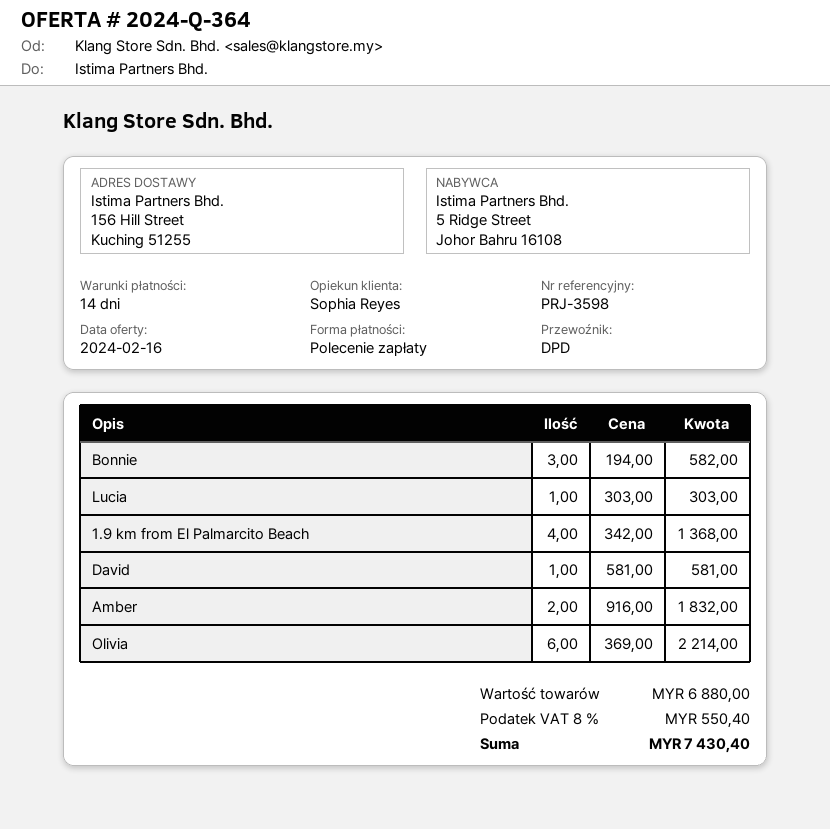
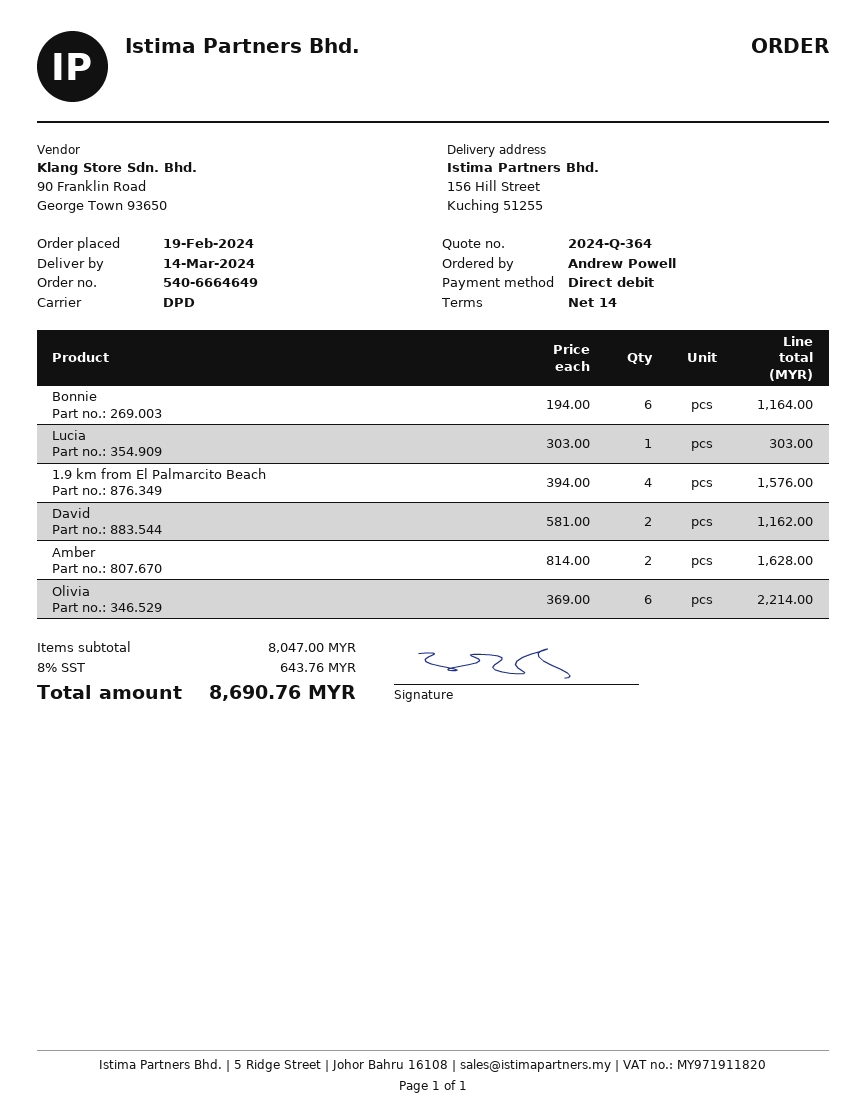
Bonnie: 3 x 194.00 = 582.00 -> 6 x 194.00 = 1164.00
1.9 km from El Palmarcito Beach: 4 x 342.00 = 1368.00 -> 4 x 394.00 = 1576.00
David: 1 x 581.00 = 581.00 -> 2 x 581.00 = 1162.00
Amber: 2 x 916.00 = 1832.00 -> 2 x 814.00 = 1628.00
subtotal: 6880.00 -> 8047.00
tax: 8% = 550.40 -> 8% = 643.76
total: 7430.40 -> 8690.76

